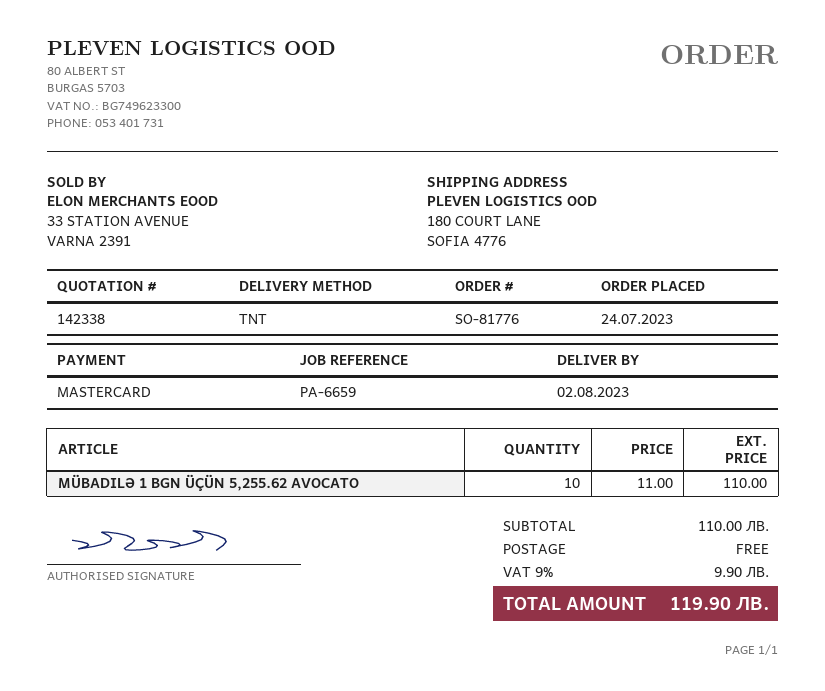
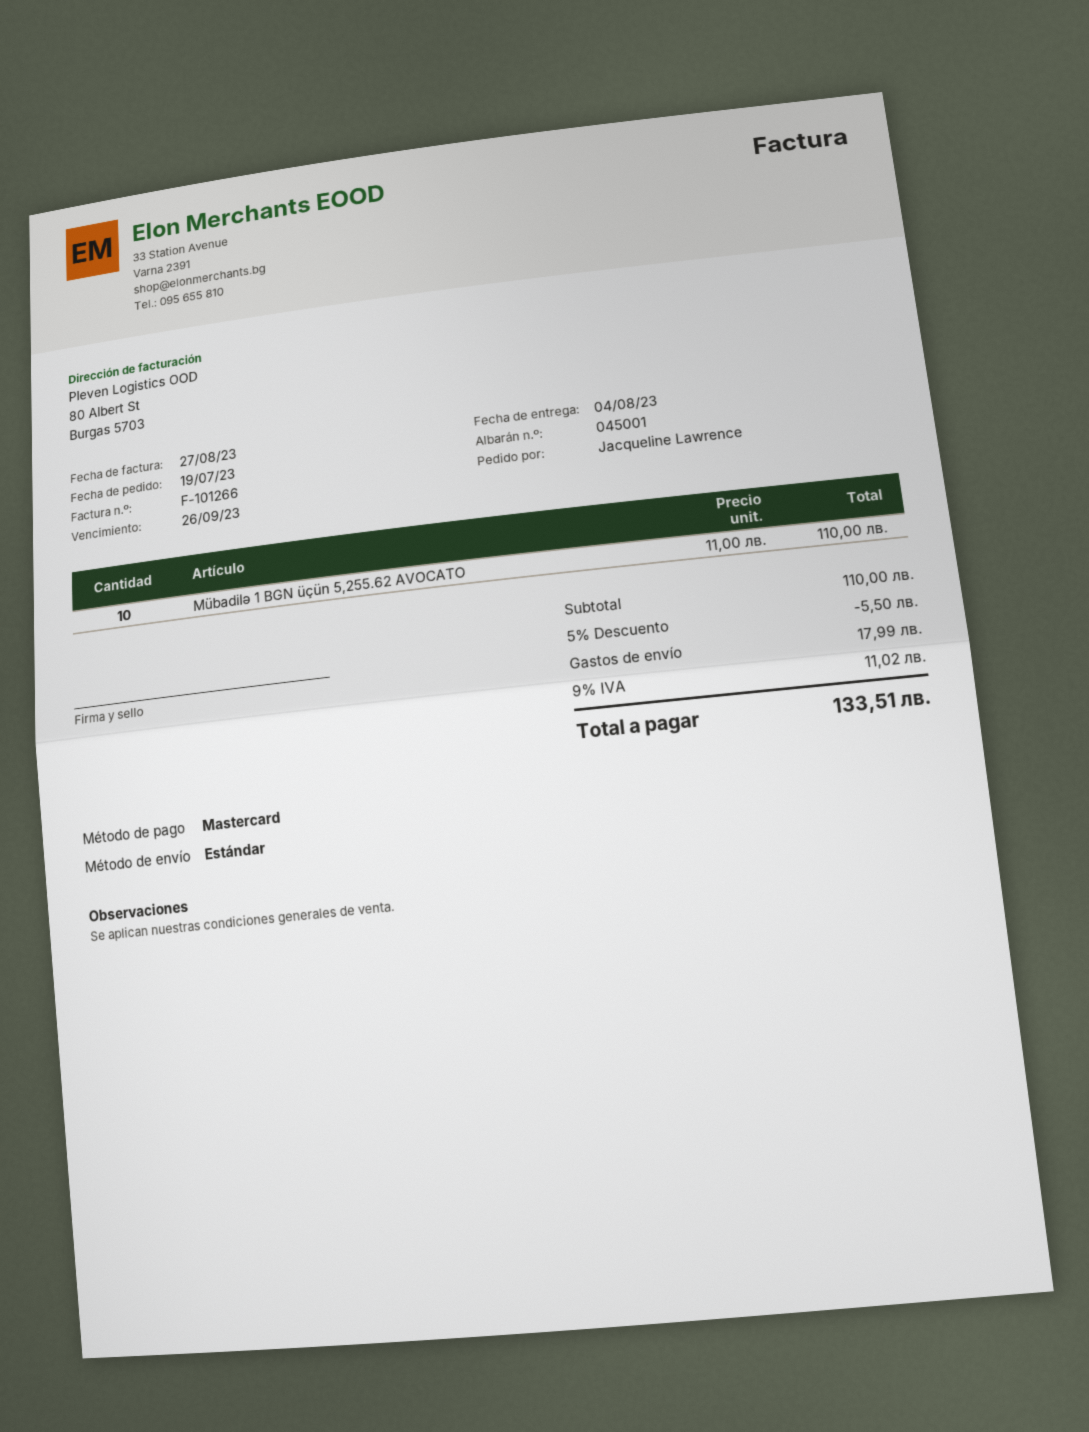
order date: 2023-07-24 -> 2023-07-19
delivery date: 2023-08-02 -> 2023-08-04
shipping method: TNT -> standard
discount: none -> 5% = 5.50
shipping: 0.00 -> 17.99
tax: 9% = 9.90 -> 9% = 11.02
total: 119.90 -> 133.51

